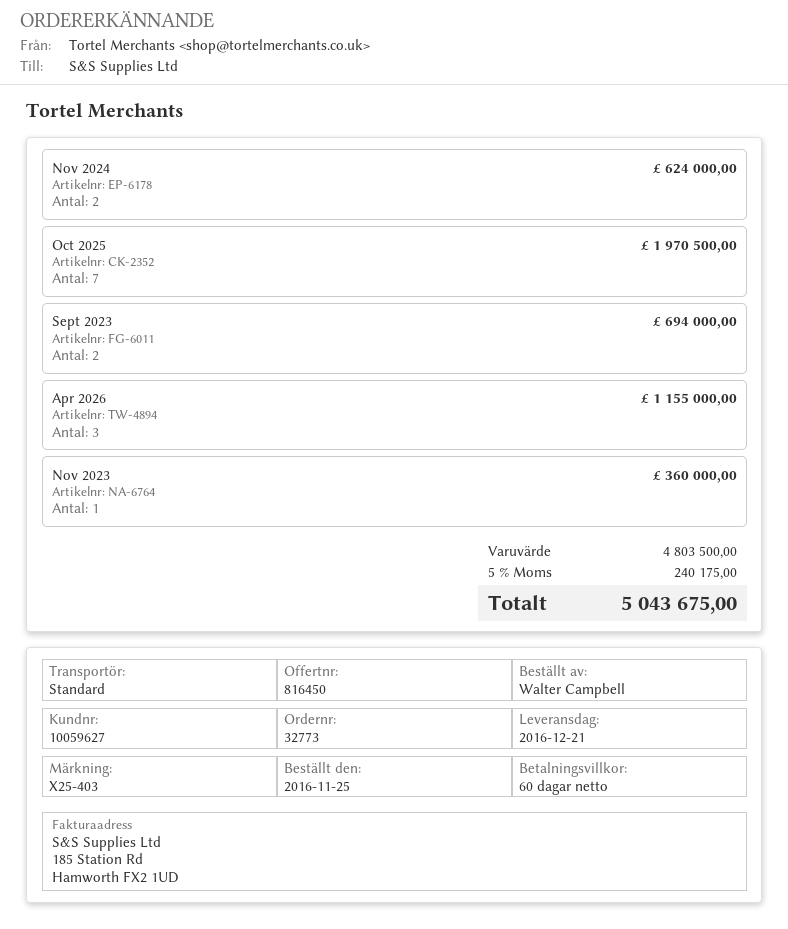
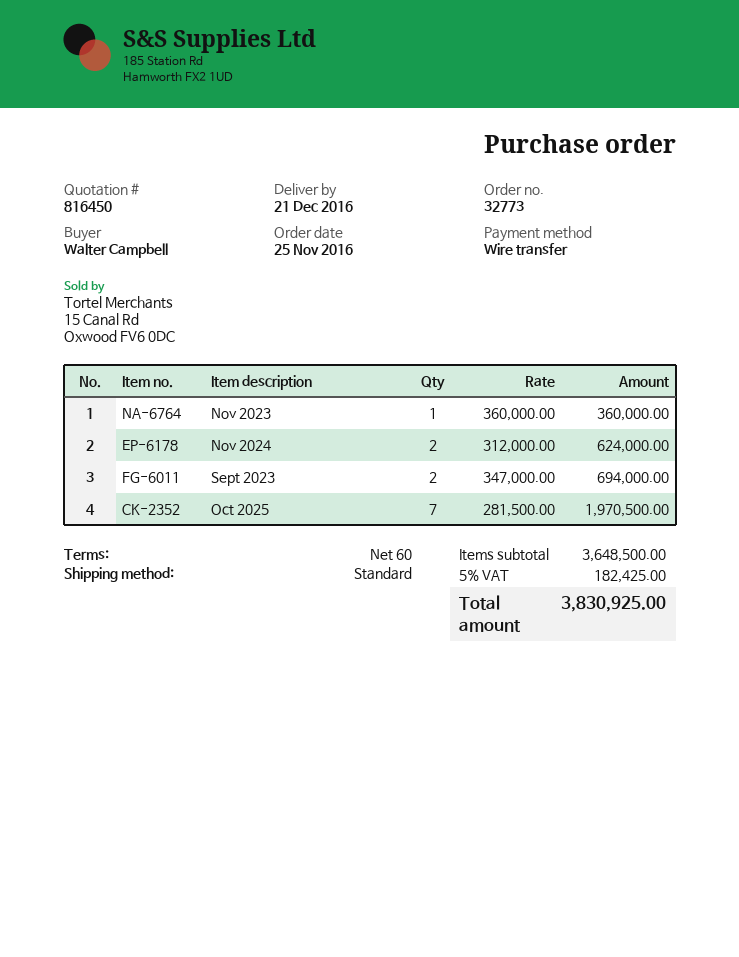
Apr 2026: 3 for 1155000.00 -> none
subtotal: 4803500.00 -> 3648500.00
tax: 5% = 240175.00 -> 5% = 182425.00
total: 5043675.00 -> 3830925.00

